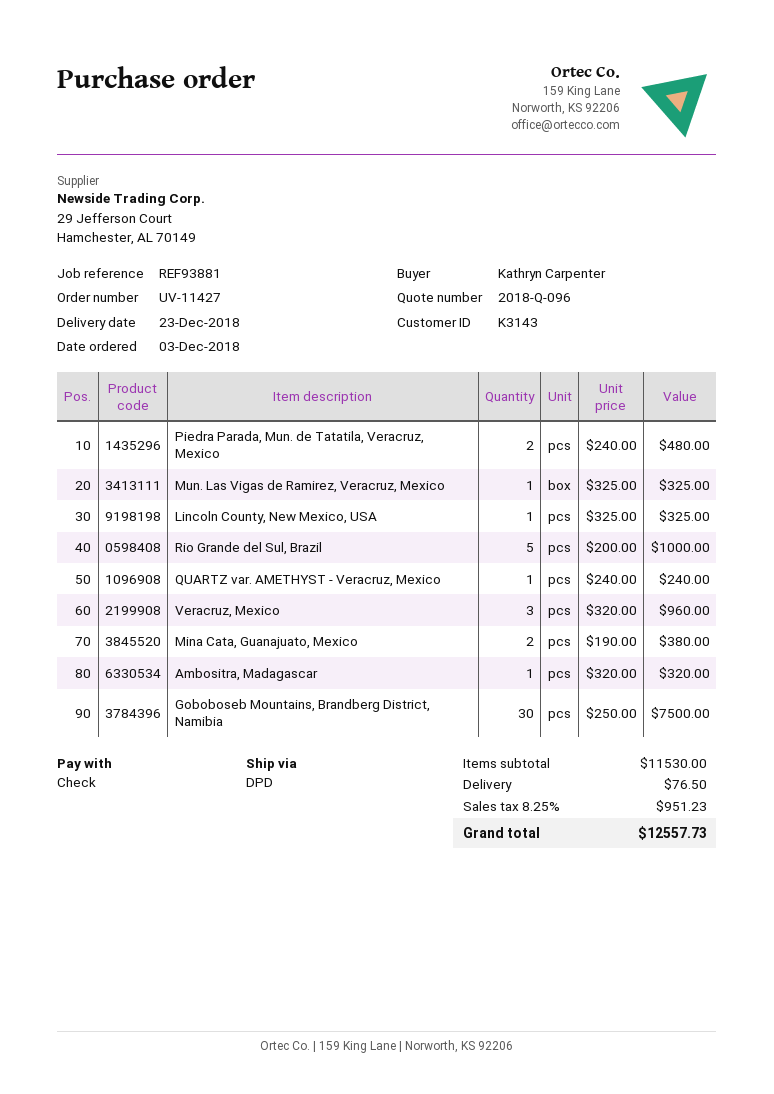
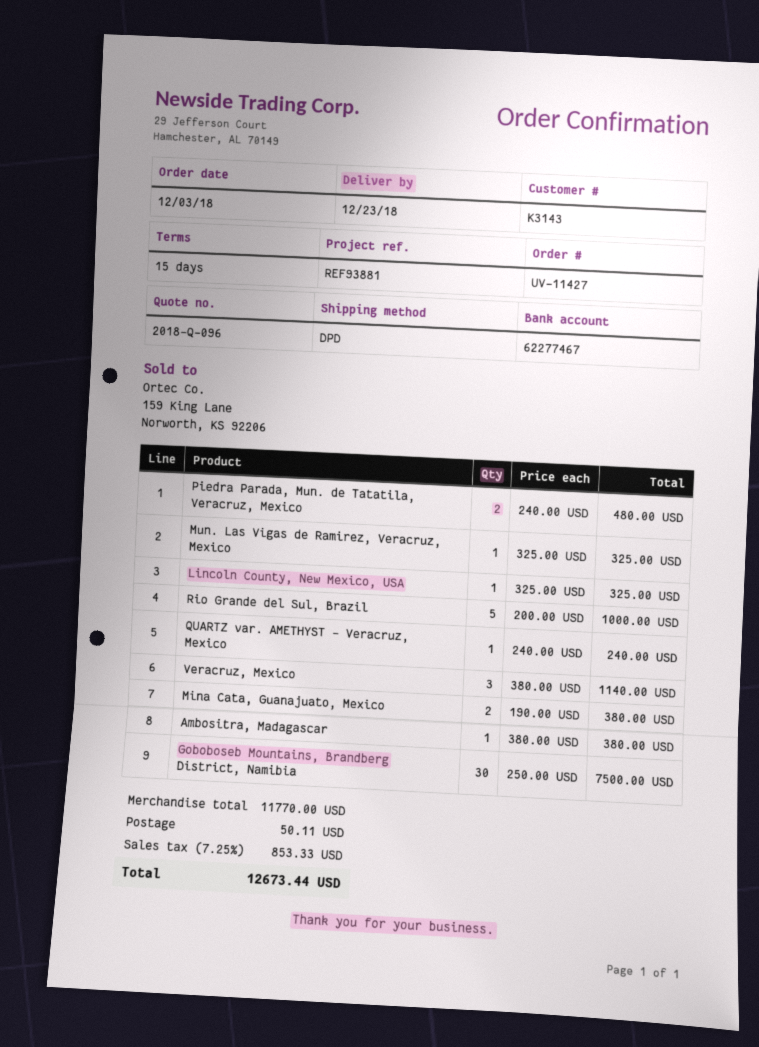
Veracruz, Mexico: 3 x 320.00 = 960.00 -> 3 x 380.00 = 1140.00
Ambositra, Madagascar: 1 x 320.00 = 320.00 -> 1 x 380.00 = 380.00
subtotal: 11530.00 -> 11770.00
shipping: 76.50 -> 50.11
tax: 8.25% = 951.23 -> 7.25% = 853.33
total: 12557.73 -> 12673.44

